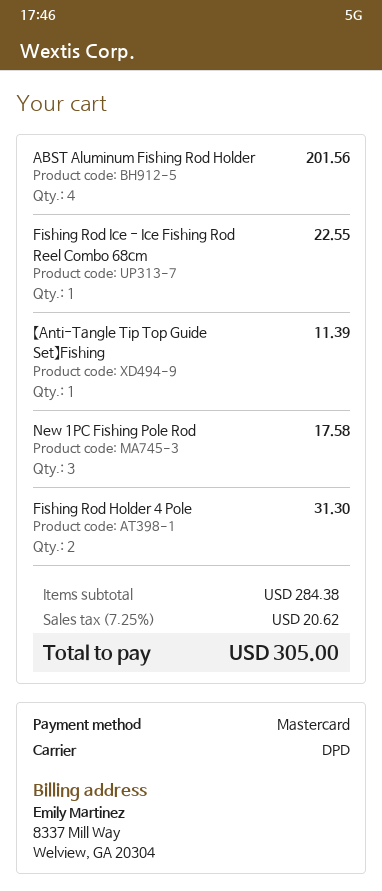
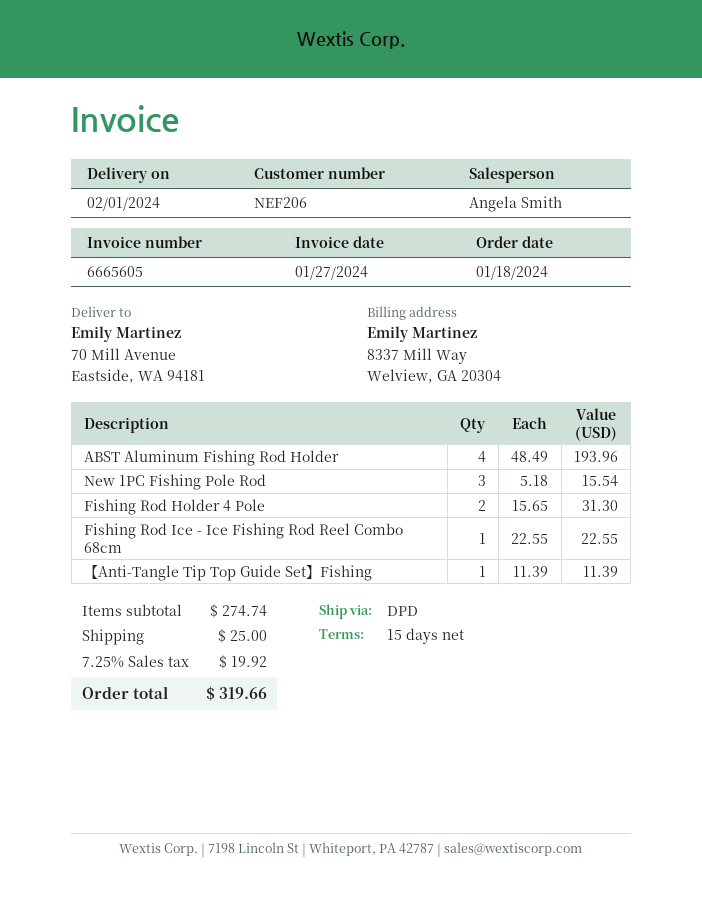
ABST Aluminum Fishing Rod Holder: 4 for 201.56 -> 4 for 193.96
New 1PC Fishing Pole Rod: 3 for 17.58 -> 3 for 15.54
subtotal: 284.38 -> 274.74
shipping: none -> 25.00
tax: 7.25% = 20.62 -> 7.25% = 19.92
total: 305.00 -> 319.66

